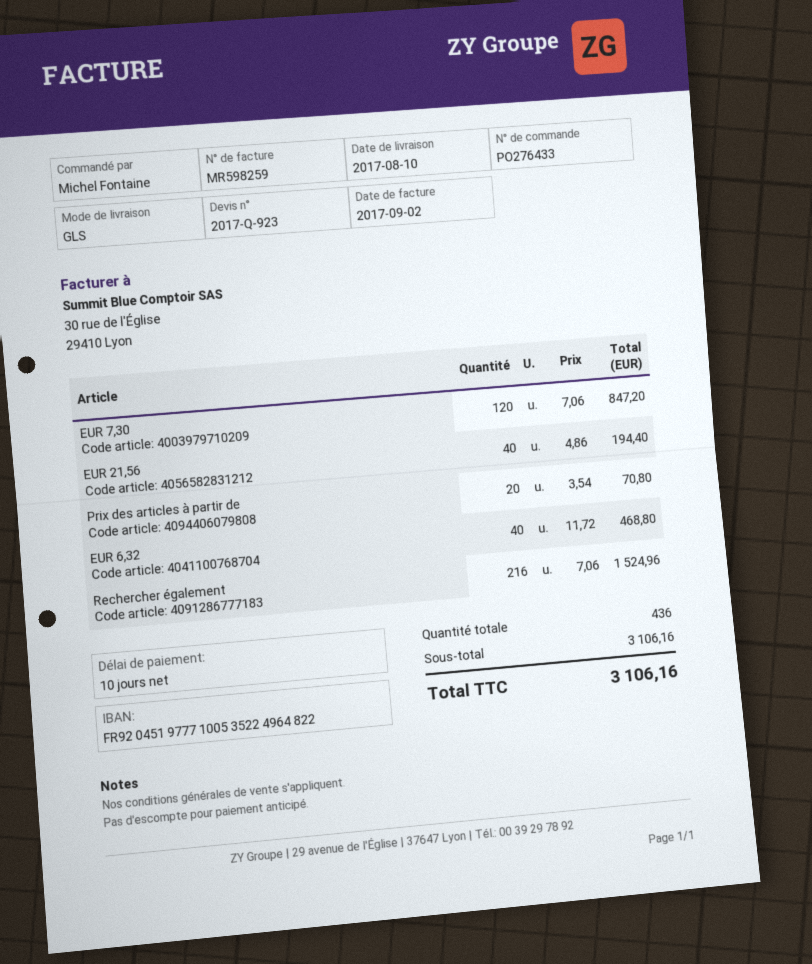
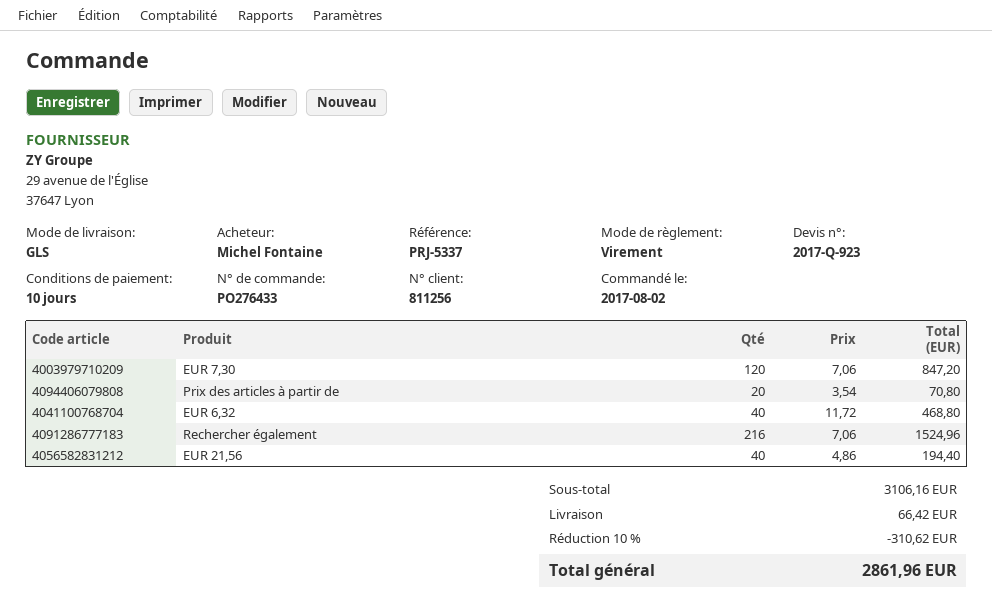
discount: none -> 10% = 310.62
shipping: none -> 66.42
total: 3106.16 -> 2861.96

